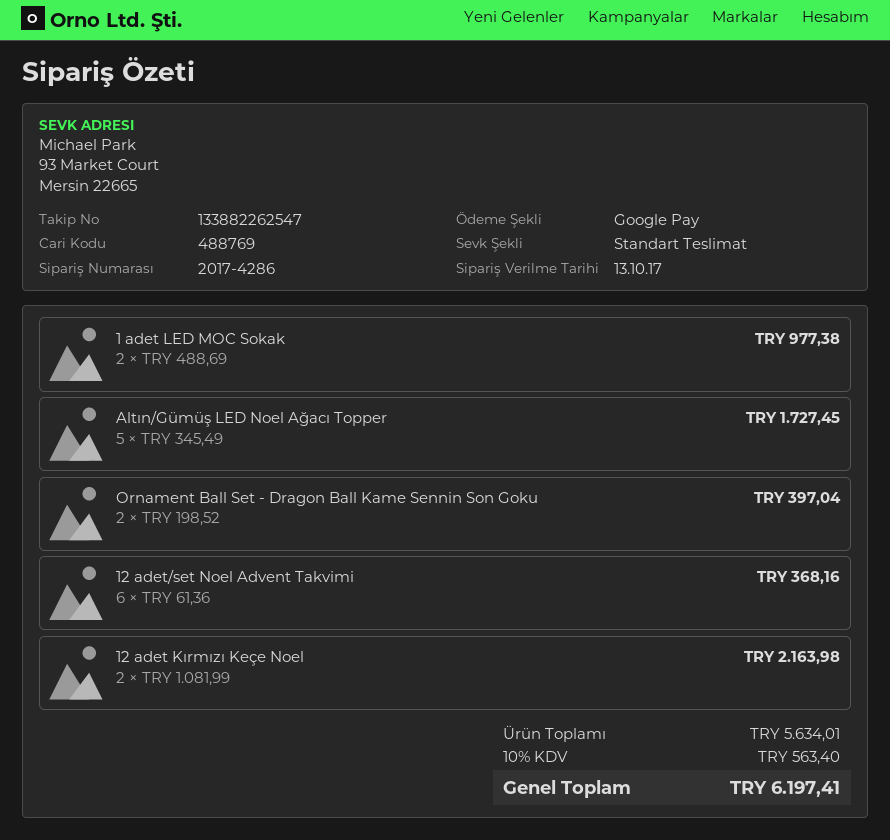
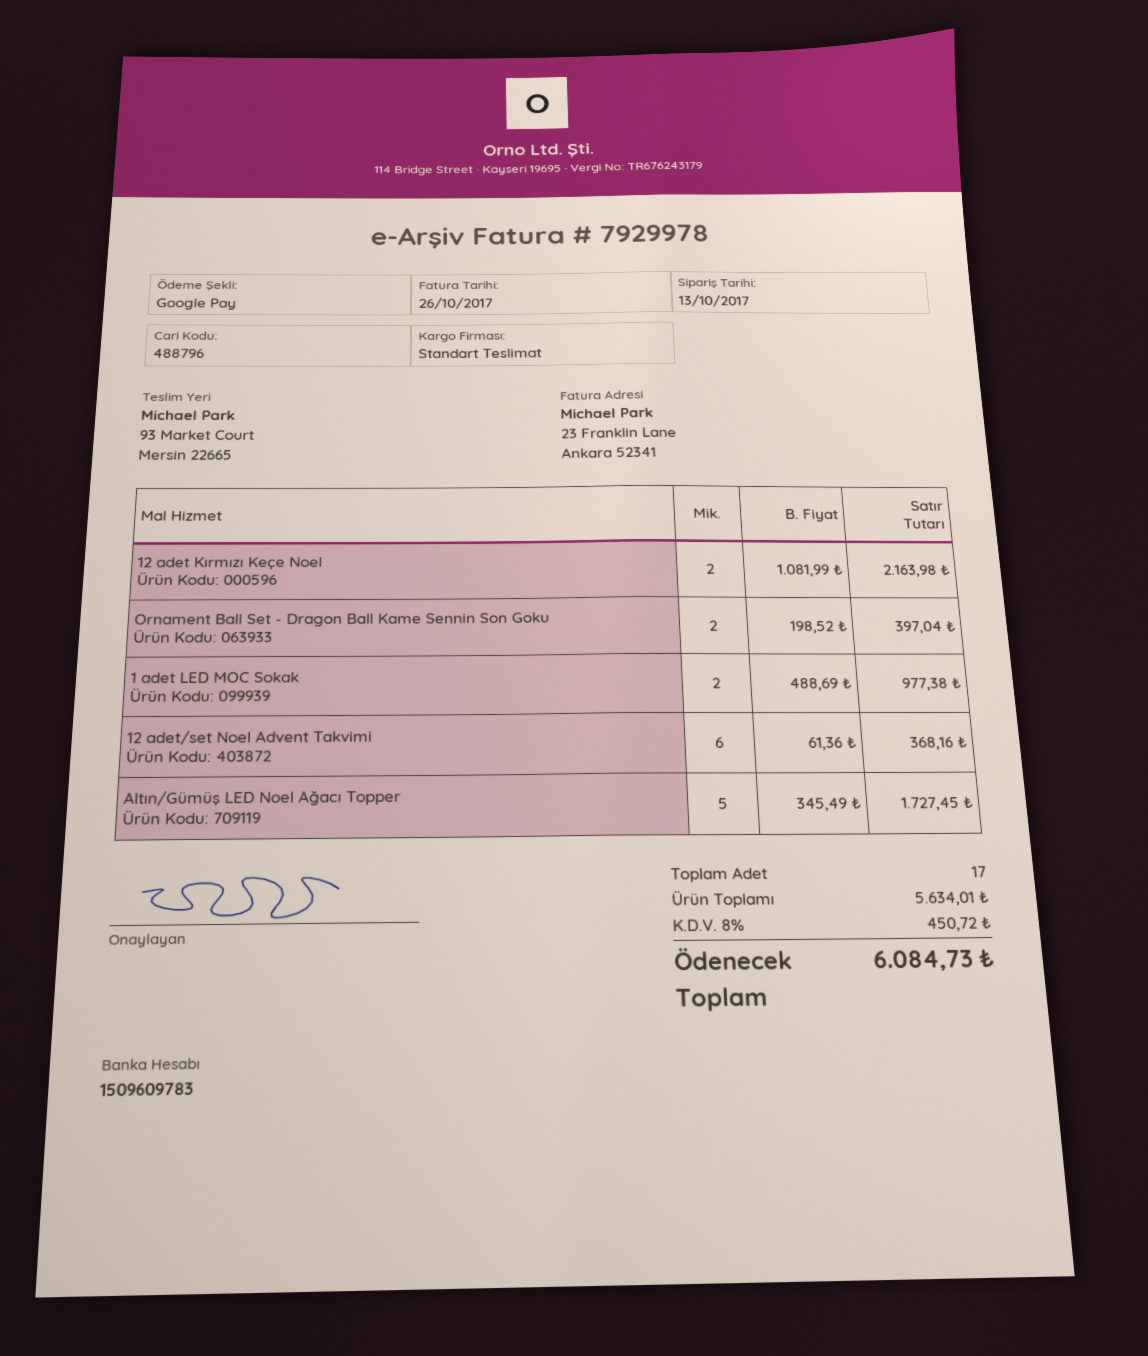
customer number: 488769 -> 488796
tax: 10% = 563.40 -> 8% = 450.72
total: 6197.41 -> 6084.73

